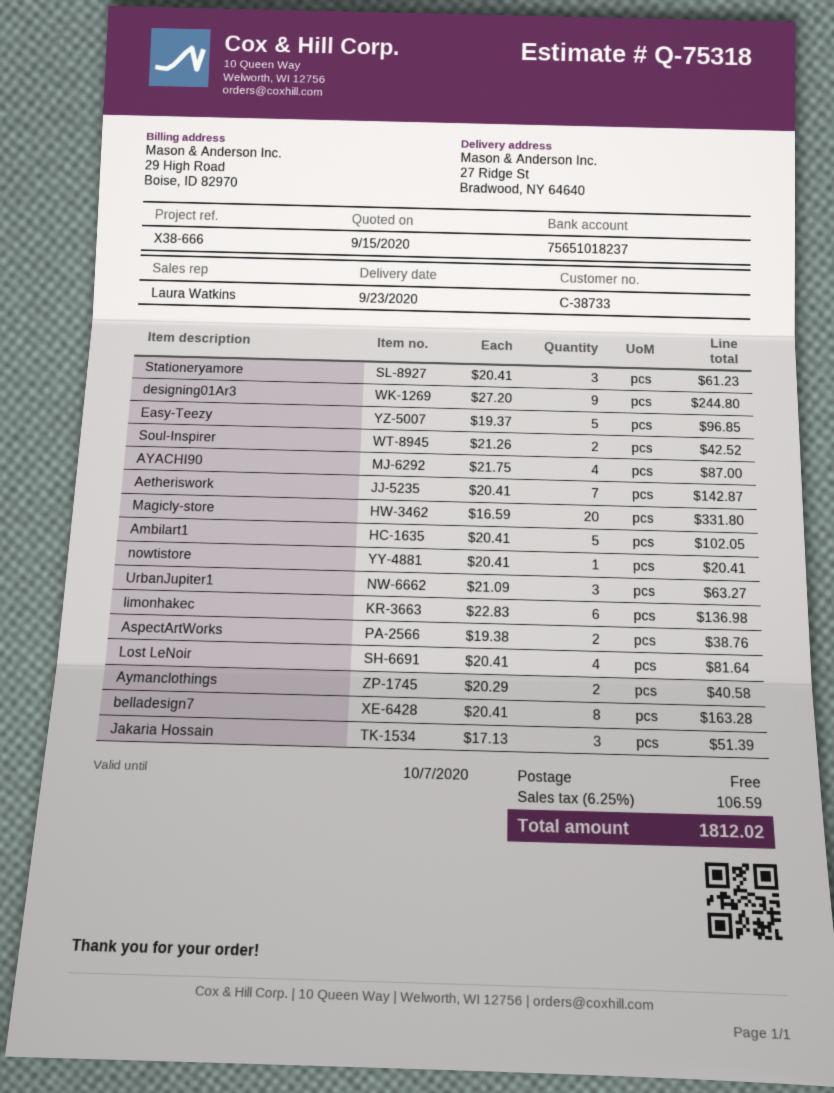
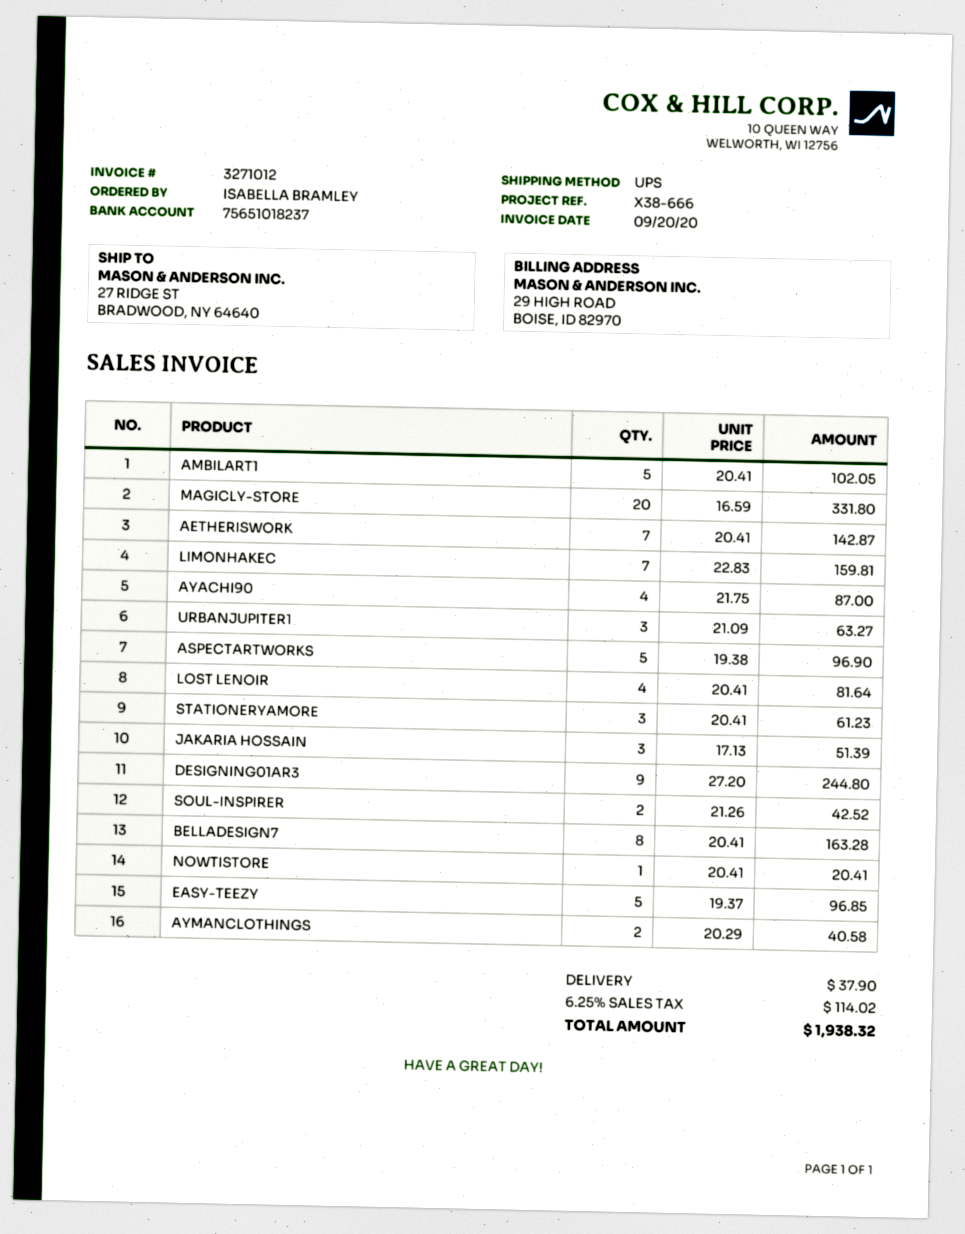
limonhakec: 6 x 22.83 = 136.98 -> 7 x 22.83 = 159.81
AspectArtWorks: 2 x 19.38 = 38.76 -> 5 x 19.38 = 96.90
shipping: 0.00 -> 37.90
tax: 6.25% = 106.59 -> 6.25% = 114.02
total: 1812.02 -> 1938.32

